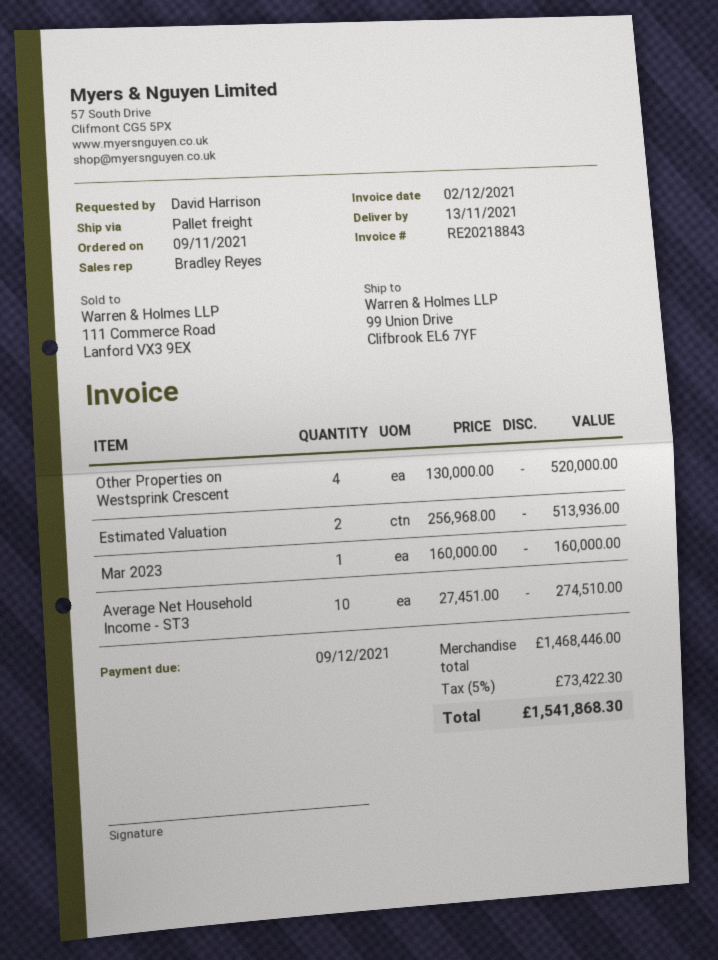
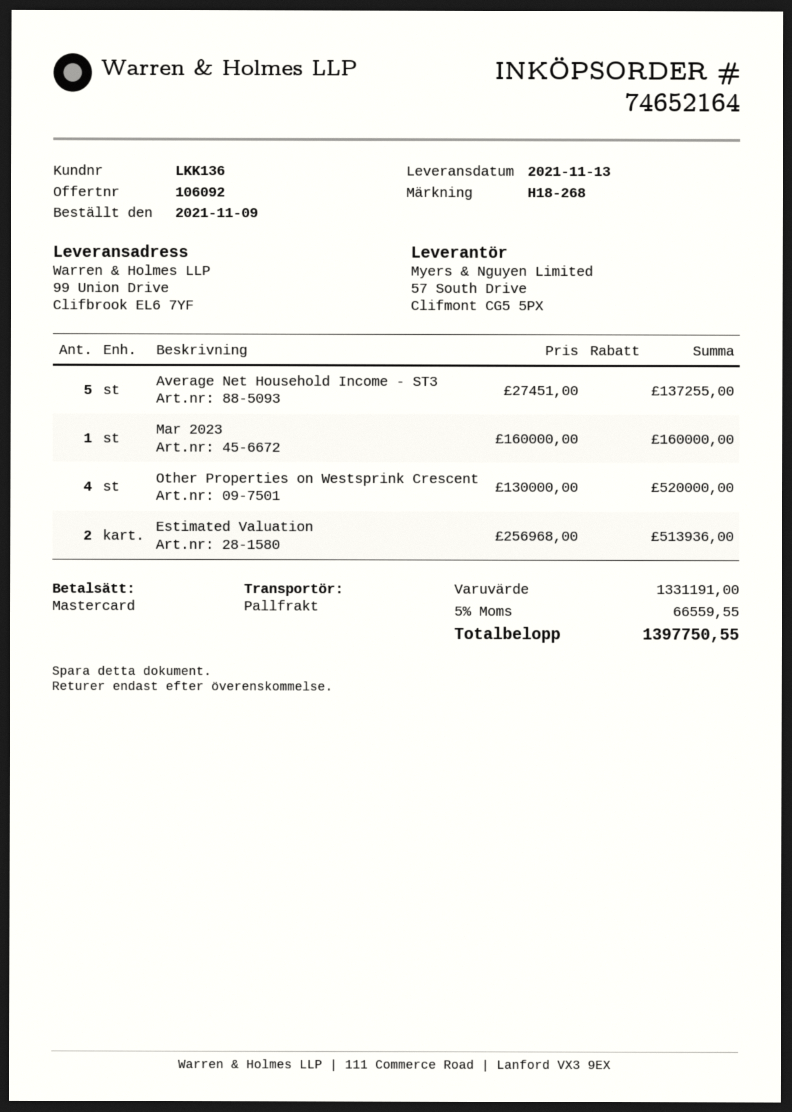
Average Net Household Income - ST3: 10 x 27451.00 = 274510.00 -> 5 x 27451.00 = 137255.00
subtotal: 1468446.00 -> 1331191.00
tax: 5% = 73422.30 -> 5% = 66559.55
total: 1541868.30 -> 1397750.55

